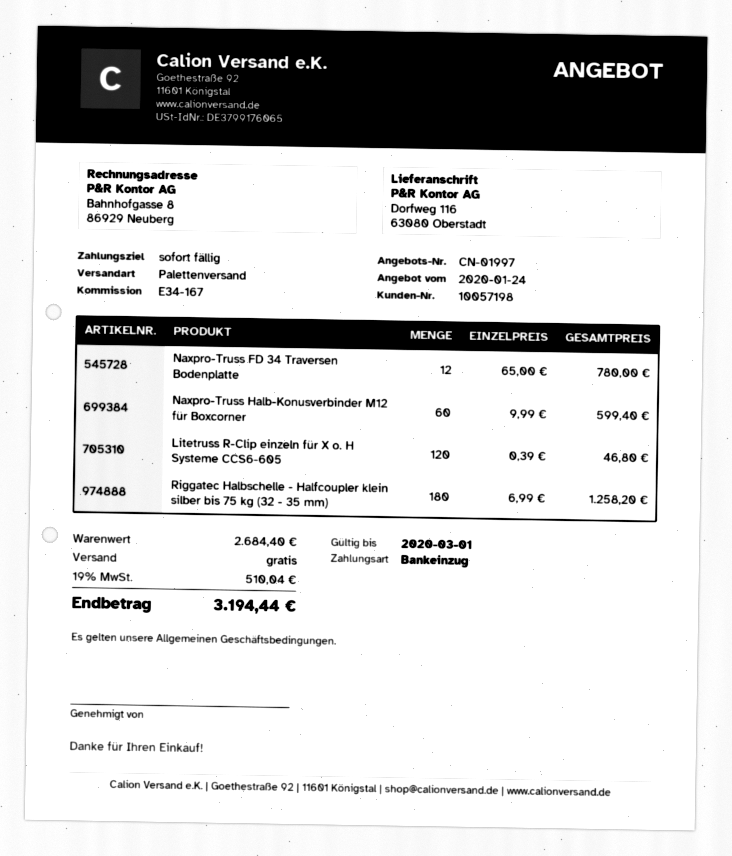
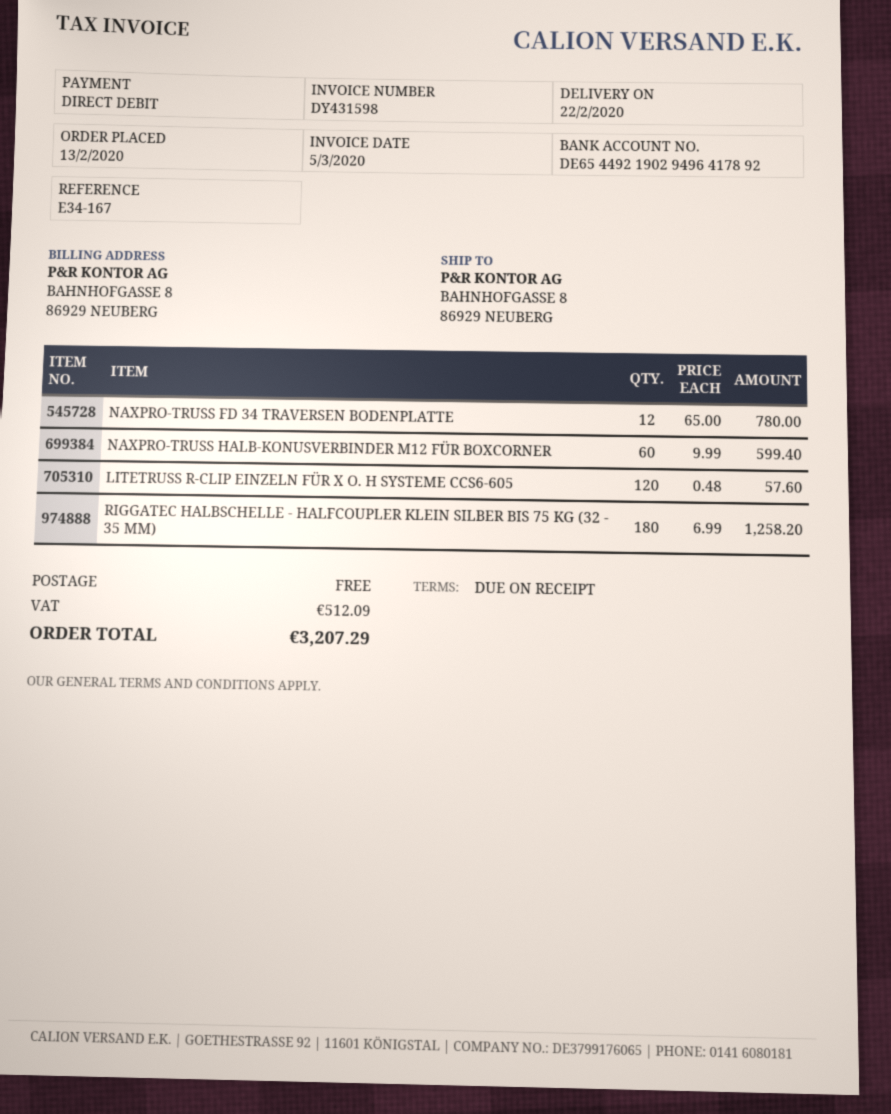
ship to: Dorfweg 116, 63080 Oberstadt -> BAHNHOFGASSE 8, 86929 NEUBERG
Litetruss R-Clip einzeln für X o. H Systeme CCS6-605: 120 x 0.39 = 46.80 -> 120 x 0.48 = 57.60
tax: 510.04 -> 512.09
total: 3194.44 -> 3207.29

